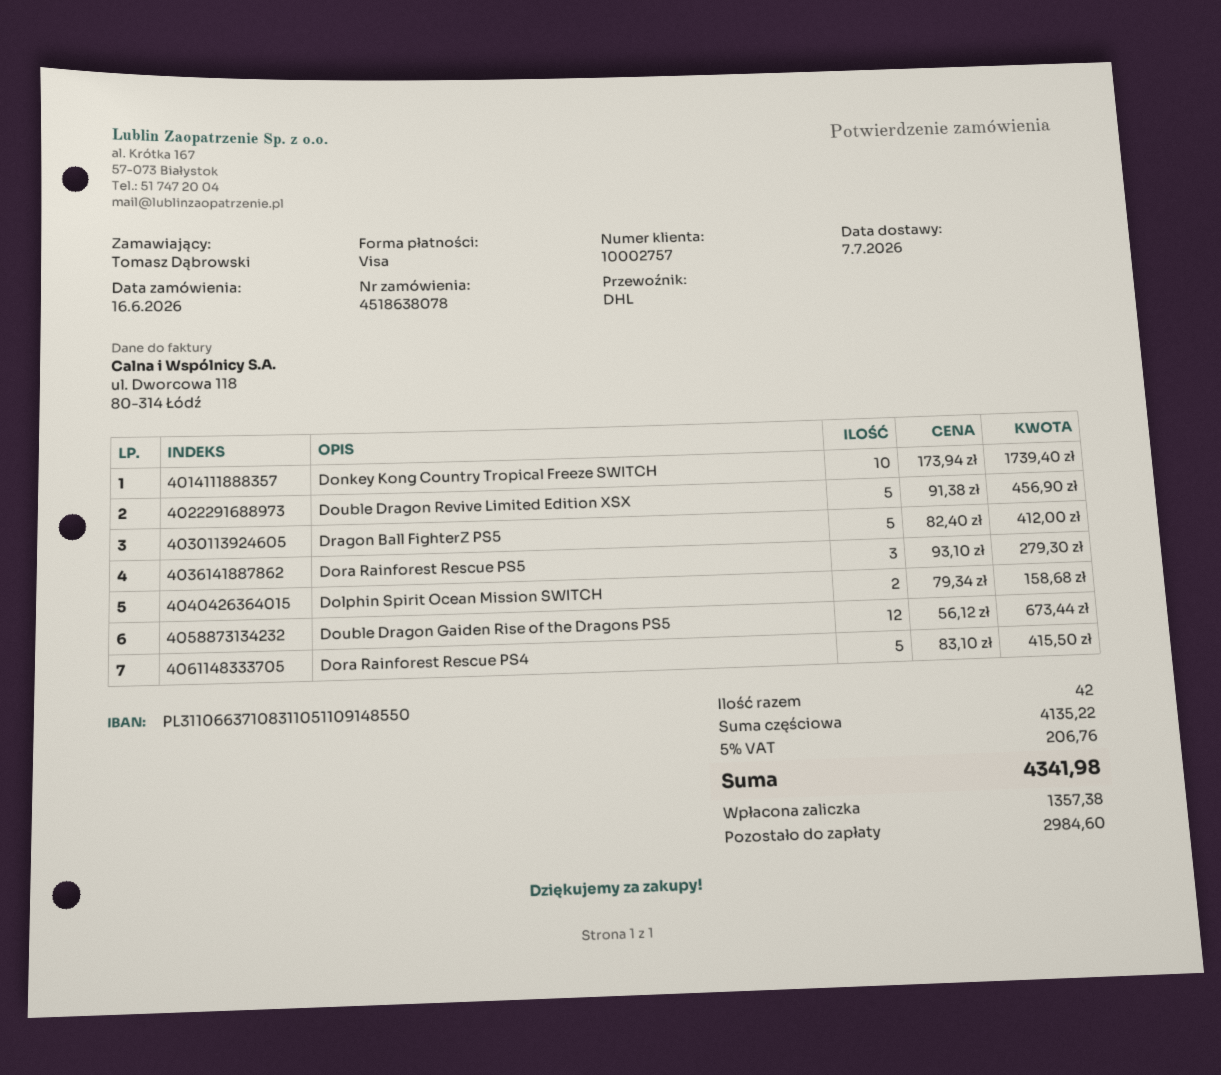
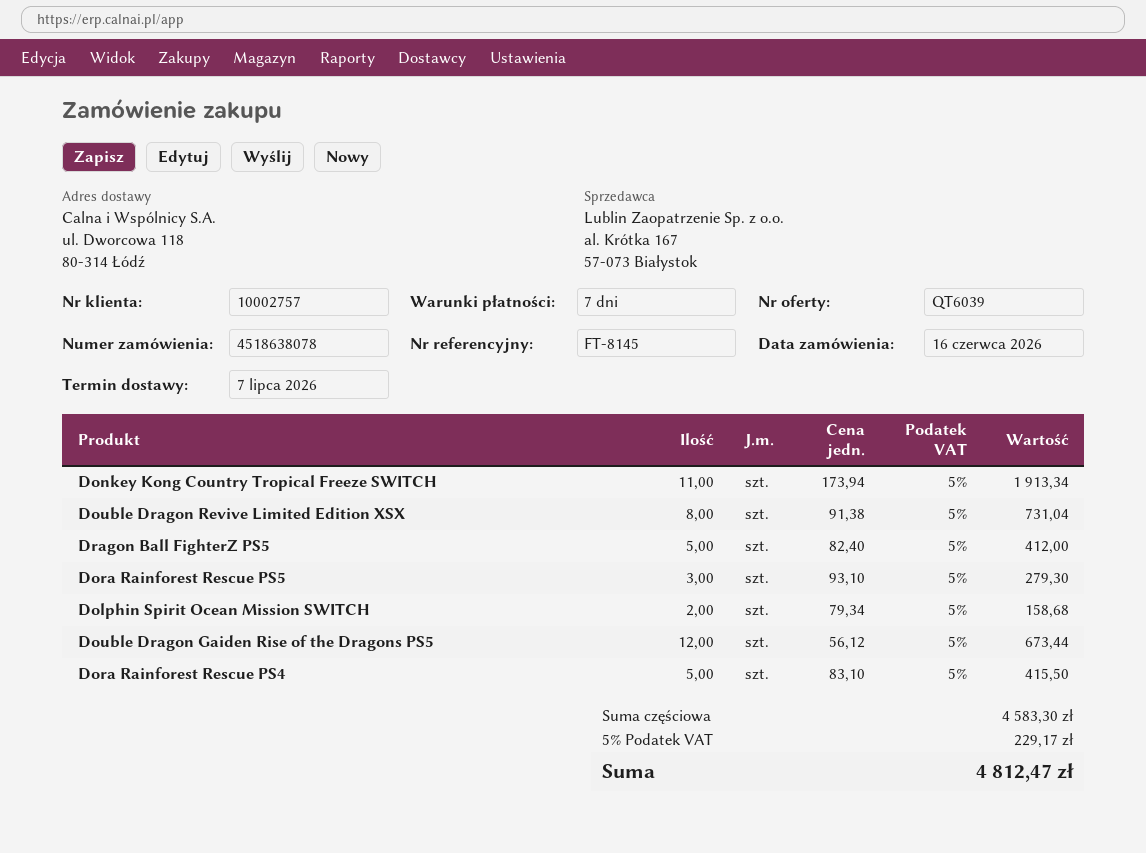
Donkey Kong Country Tropical Freeze SWITCH: 10 x 173.94 = 1739.40 -> 11 x 173.94 = 1913.34
Double Dragon Revive Limited Edition XSX: 5 x 91.38 = 456.90 -> 8 x 91.38 = 731.04
subtotal: 4135.22 -> 4583.30
tax: 5% = 206.76 -> 5% = 229.17
total: 4341.98 -> 4812.47

